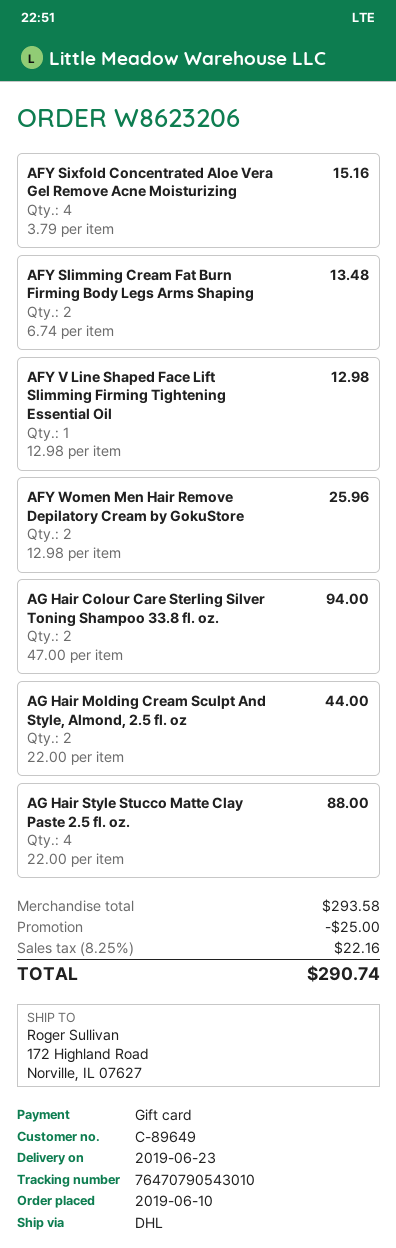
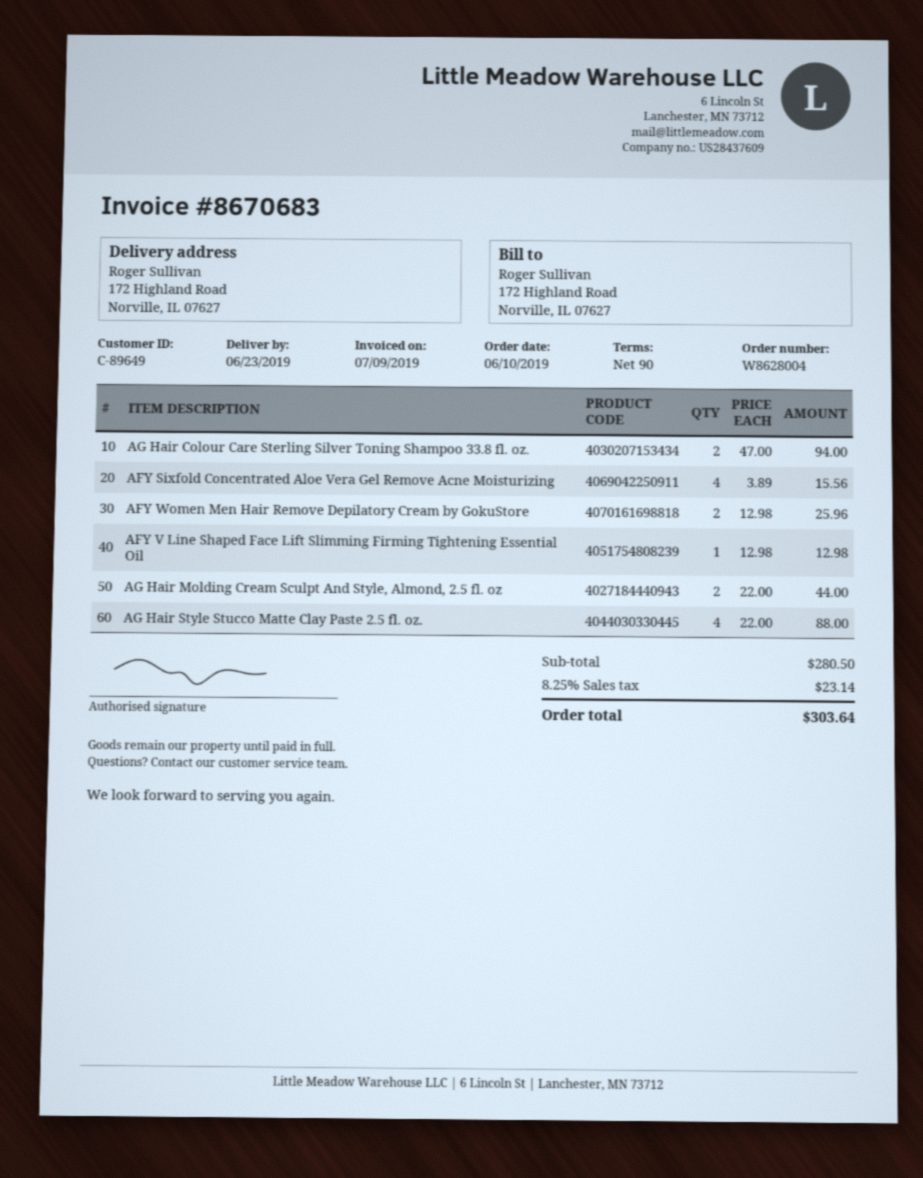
order number: W8623206 -> W8628004
AFY Sixfold Concentrated Aloe Vera Gel Remove Acne Moisturizing: 4 x 3.79 = 15.16 -> 4 x 3.89 = 15.56
AFY Slimming Cream Fat Burn Firming Body Legs Arms Shaping: 2 x 6.74 = 13.48 -> none
subtotal: 293.58 -> 280.50
discount: 25.00 -> none
tax: 8.25% = 22.16 -> 8.25% = 23.14
total: 290.74 -> 303.64

